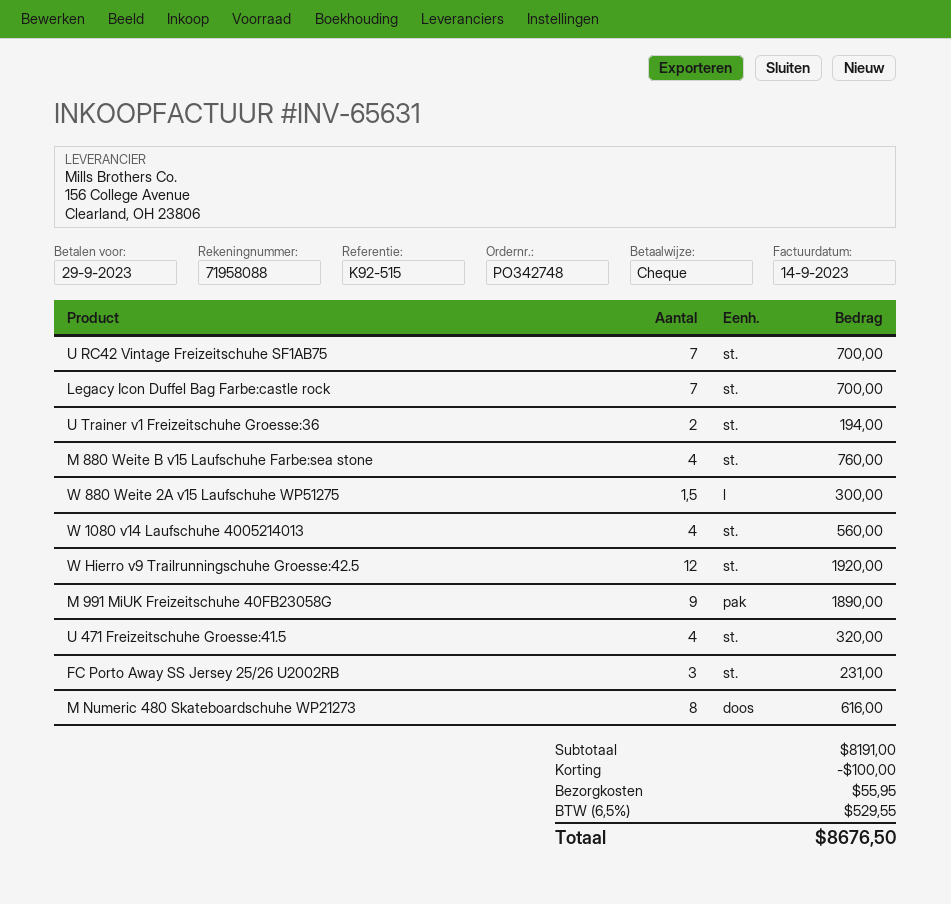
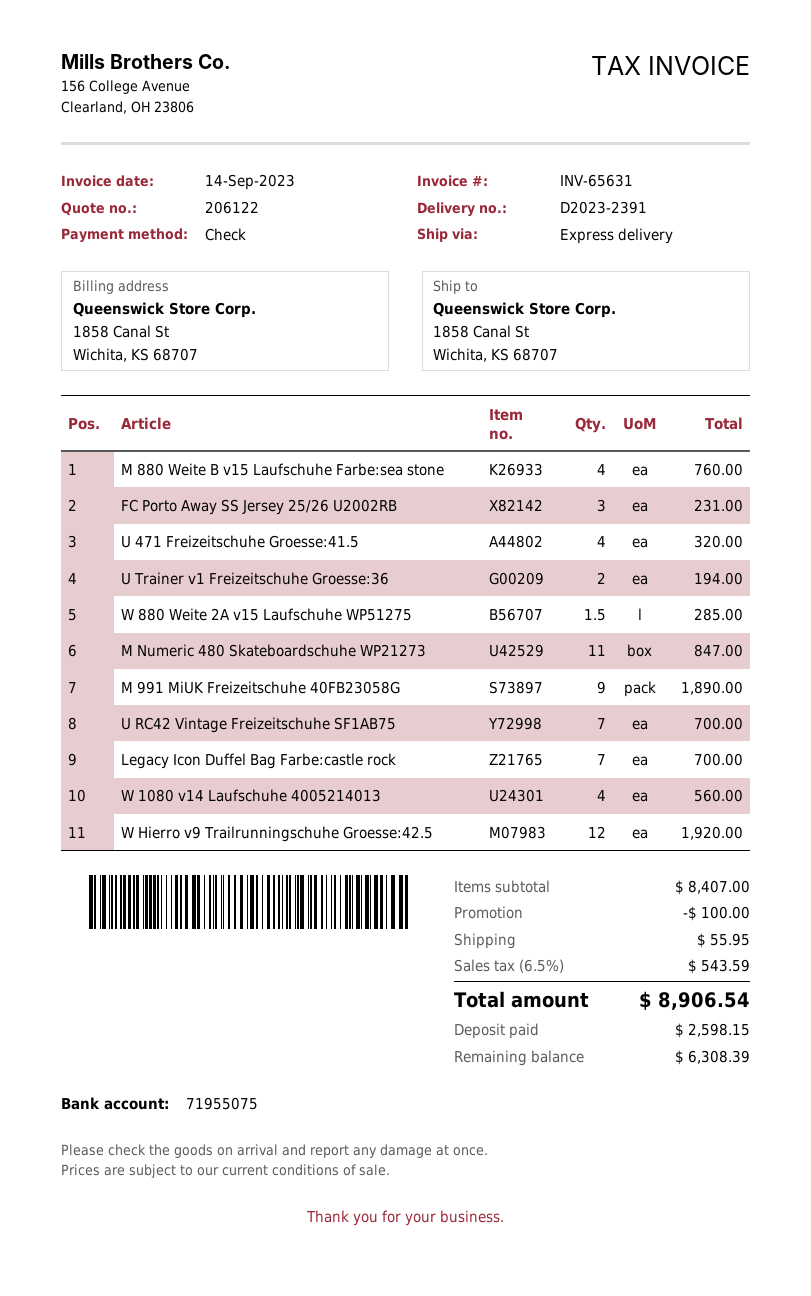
bank account: 71958088 -> 71955075
W 880 Weite 2A v15 Laufschuhe WP51275: 1.5 for 300.00 -> 1.5 for 285.00
M Numeric 480 Skateboardschuhe WP21273: 8 for 616.00 -> 11 for 847.00
subtotal: 8191.00 -> 8407.00
tax: 6.5% = 529.55 -> 6.5% = 543.59
total: 8676.50 -> 8906.54

